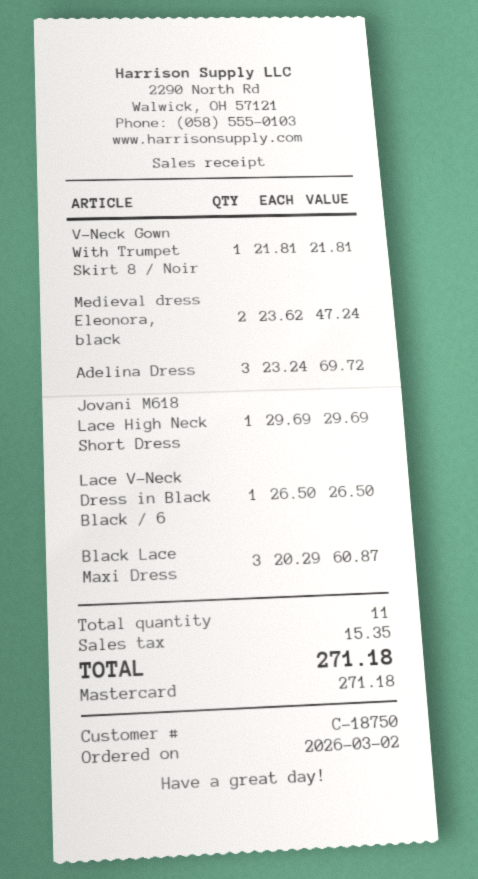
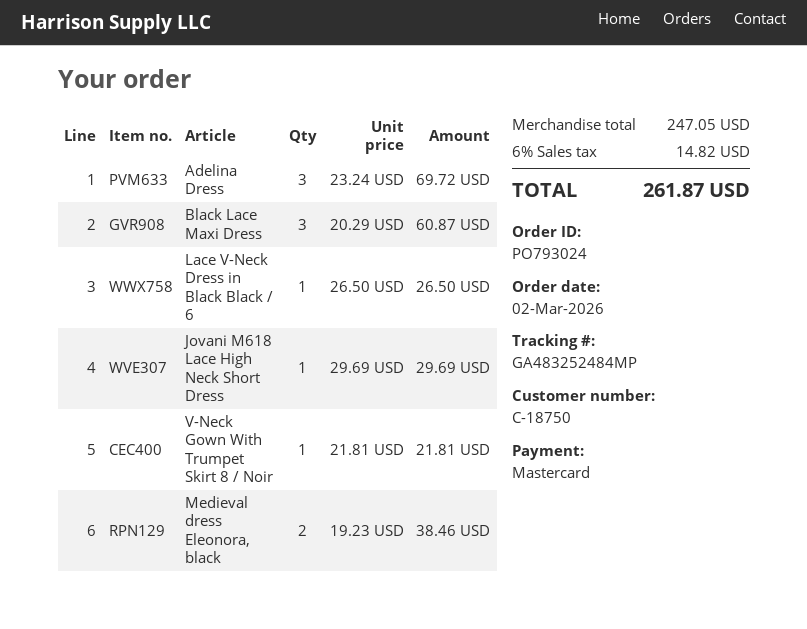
Medieval dress Eleonora, black: 2 x 23.62 = 47.24 -> 2 x 19.23 = 38.46
tax: 15.35 -> 14.82
total: 271.18 -> 261.87

